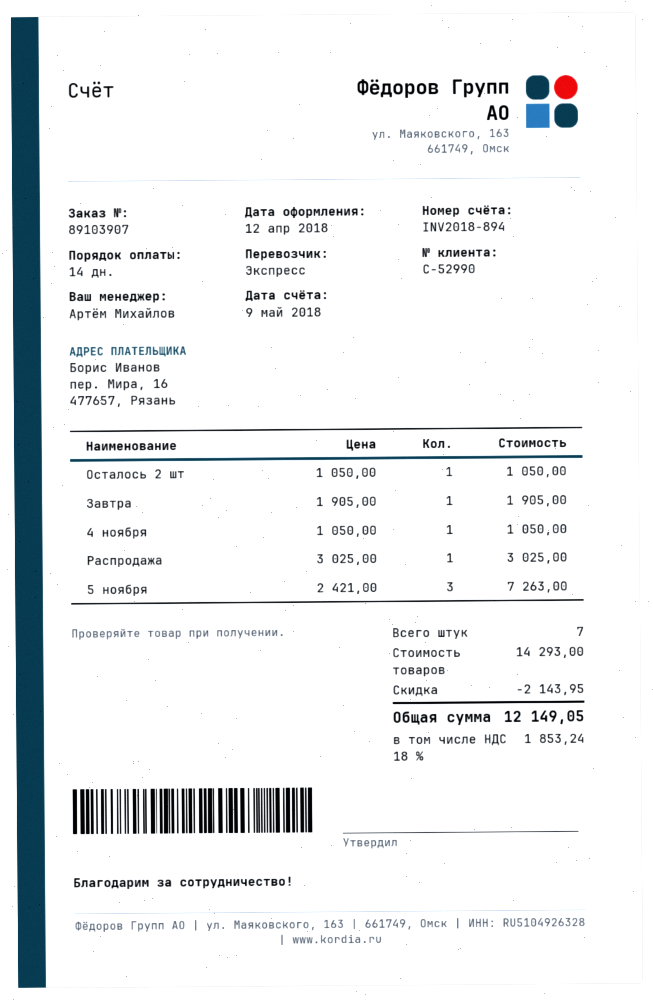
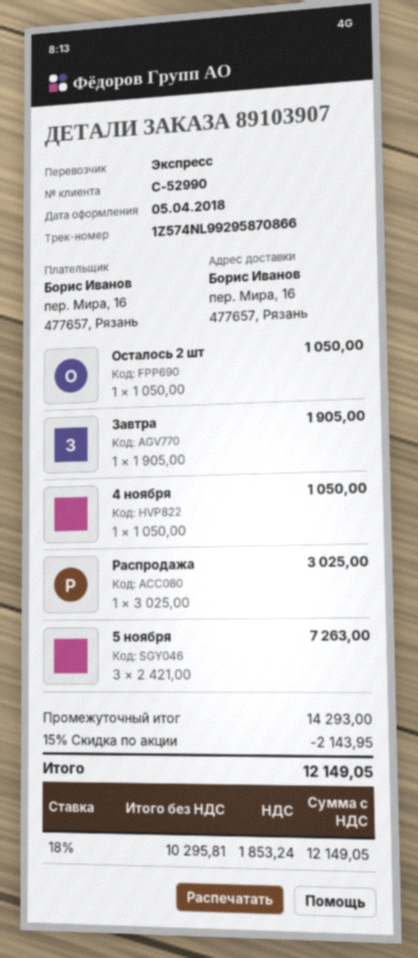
order date: 2018-04-12 -> 2018-04-05

